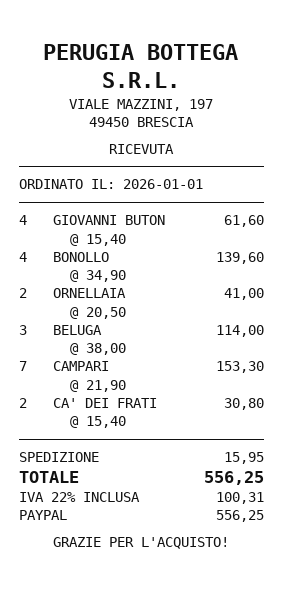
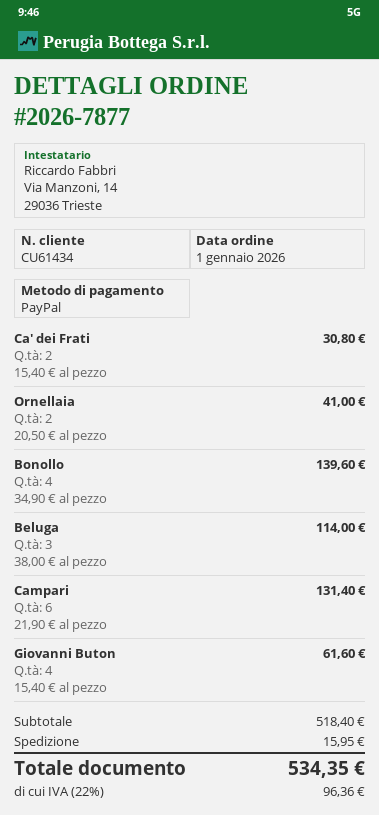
CAMPARI: 7 x 21.90 = 153.30 -> 6 x 21.90 = 131.40
tax: 22% = 100.31 -> 22% = 96.36
total: 556.25 -> 534.35

